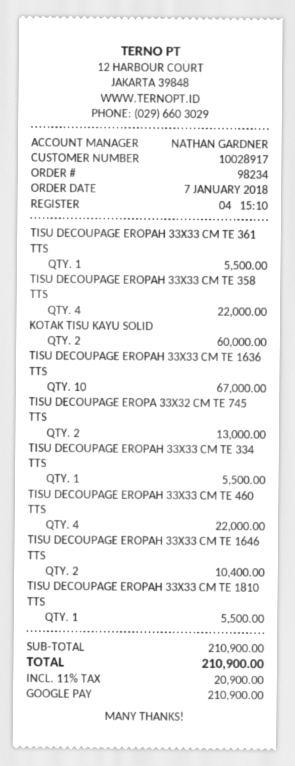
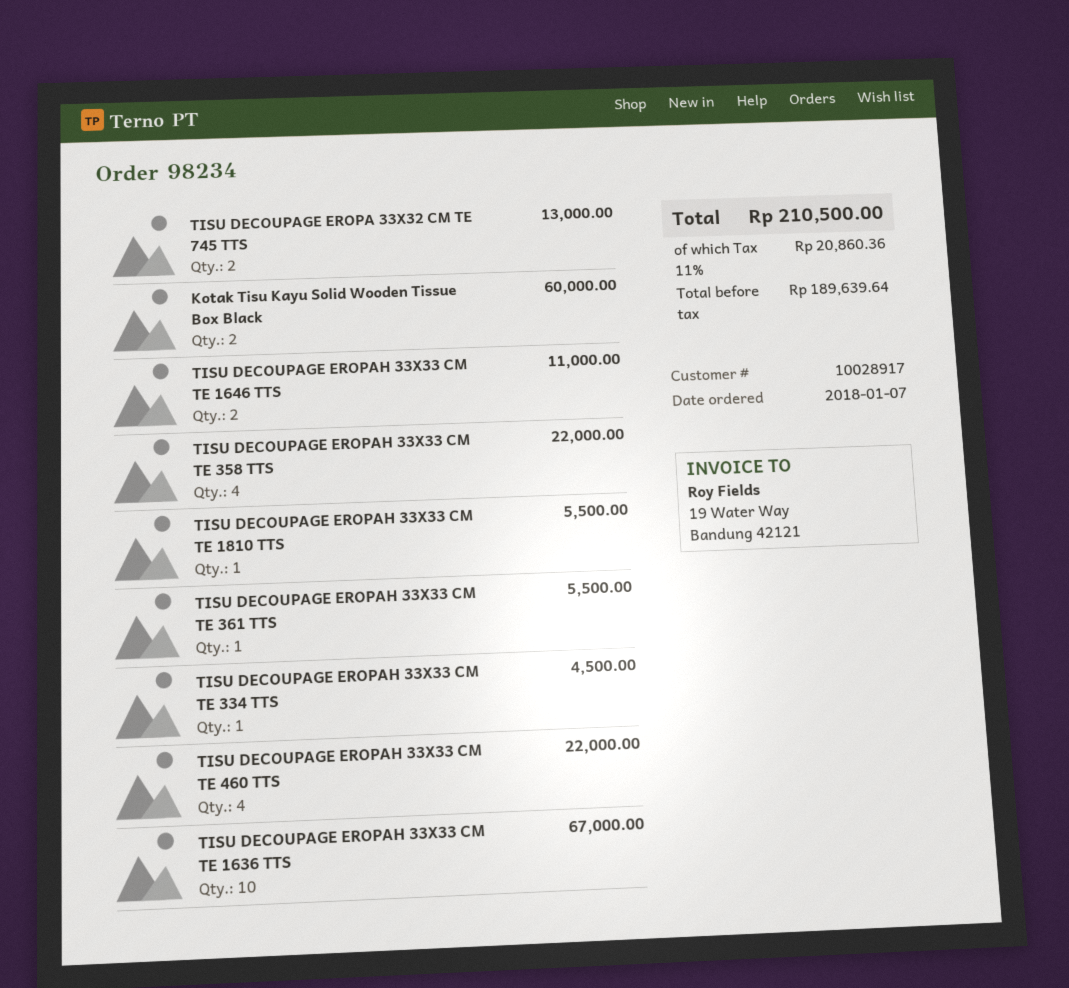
TISU DECOUPAGE EROPAH 33X33 CM TE 334 TTS: 1 for 5500.00 -> 1 for 4500.00
TISU DECOUPAGE EROPAH 33X33 CM TE 1646 TTS: 2 for 10400.00 -> 2 for 11000.00
tax: 11% = 20900.00 -> 11% = 20860.36
total: 210900.00 -> 210500.00

